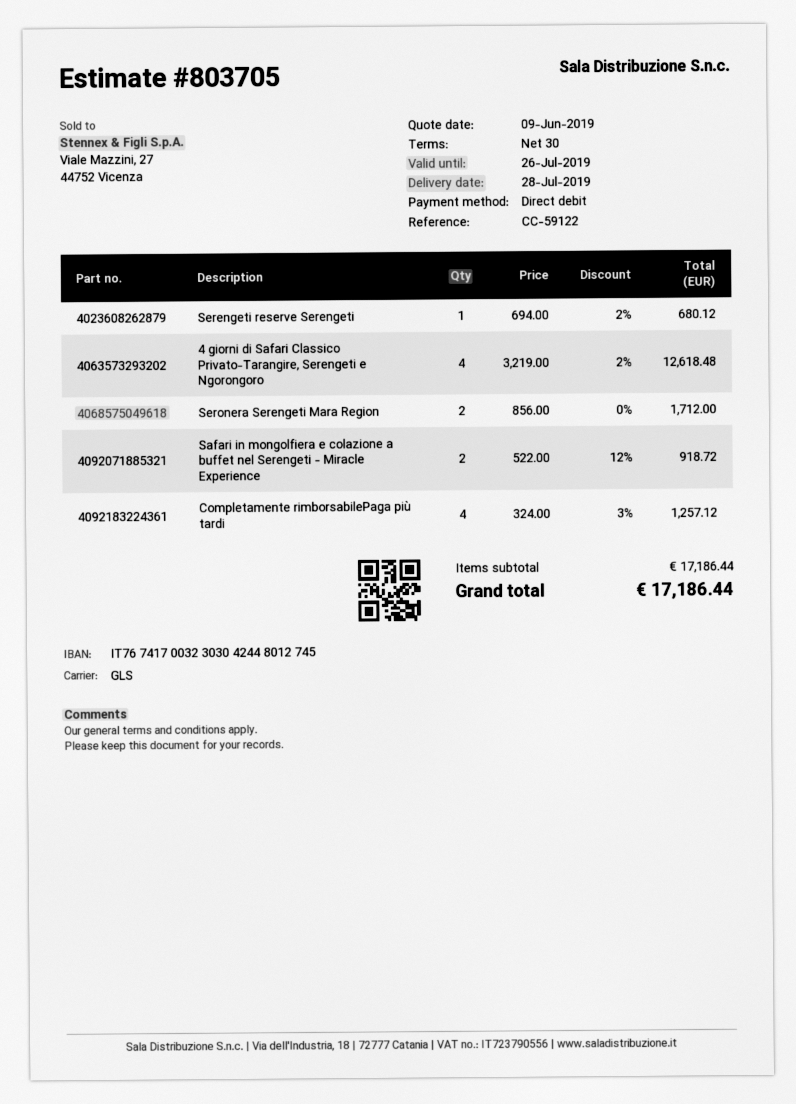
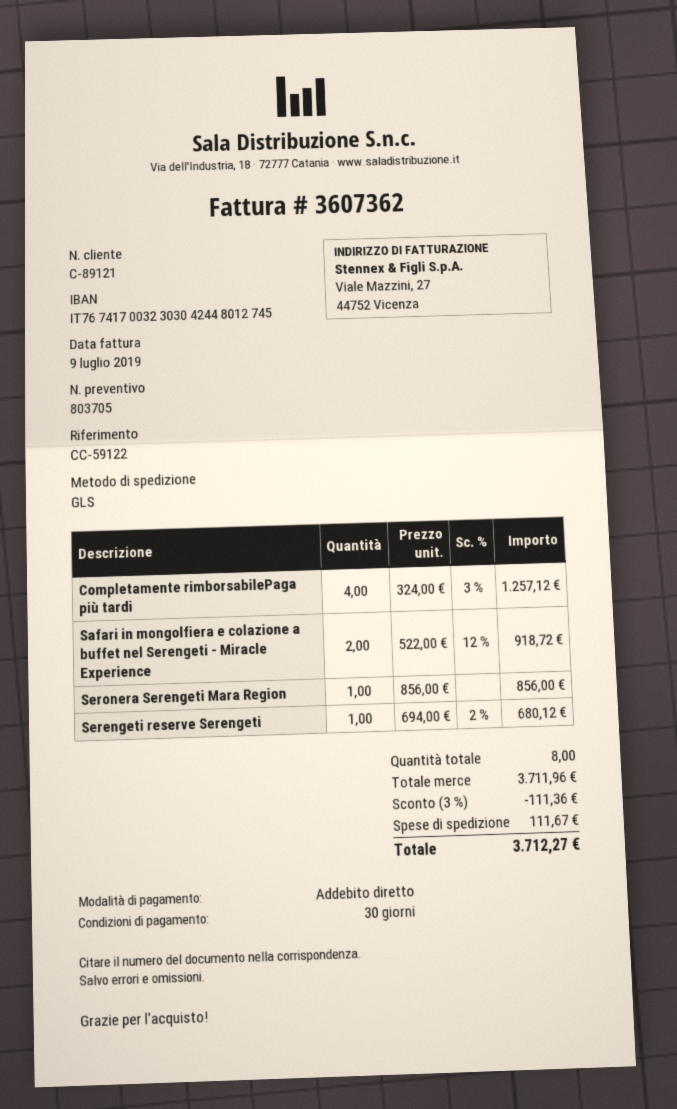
4 giorni di Safari Classico Privato-Tarangire, Serengeti e Ngorongoro: 4 x 3219.00 - 2% = 12618.48 -> none
Seronera Serengeti Mara Region: 2 x 856.00 = 1712.00 -> 1 x 856.00 = 856.00
subtotal: 17186.44 -> 3711.96
discount: none -> 3% = 111.36
shipping: none -> 111.67
total: 17186.44 -> 3712.27

